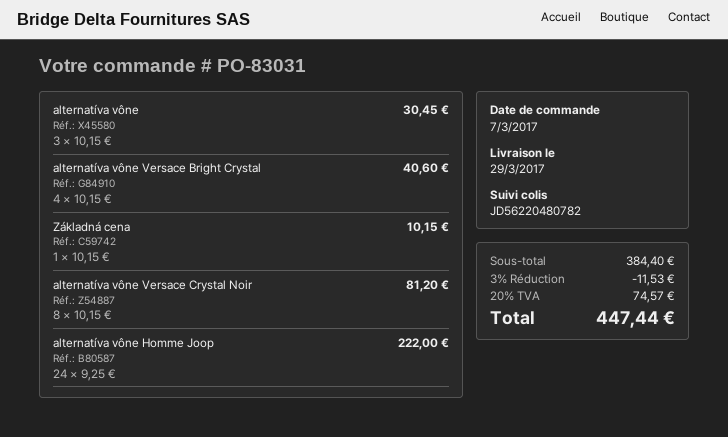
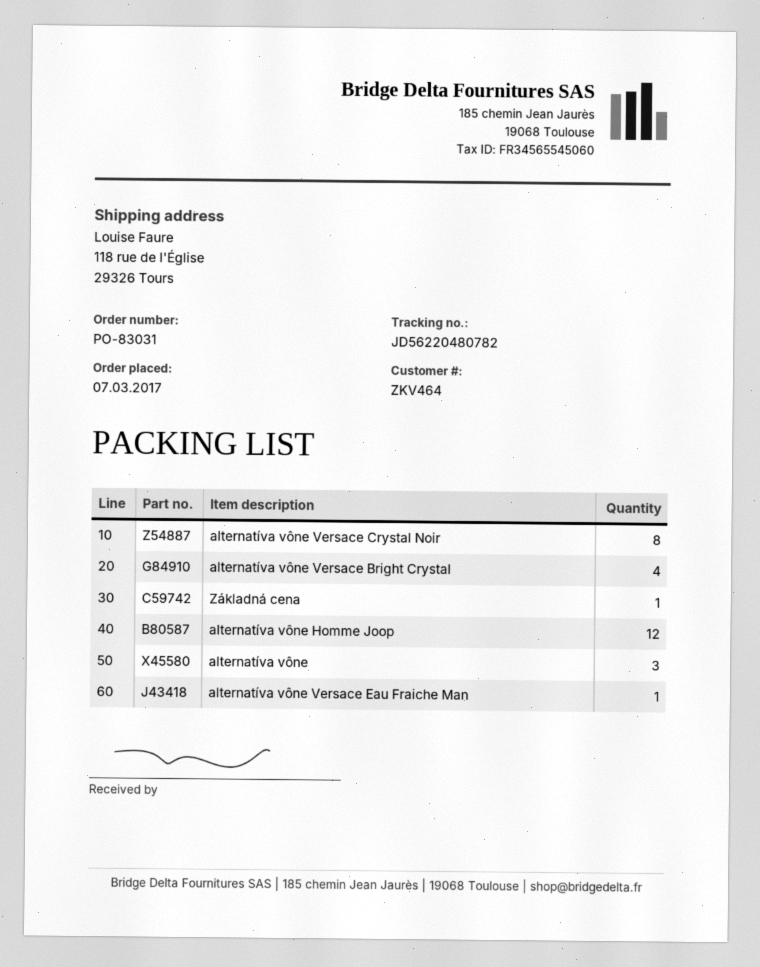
alternatíva vône Homme Joop: 24 -> 12
alternatíva vône Versace Eau Fraiche Man: none -> 1

